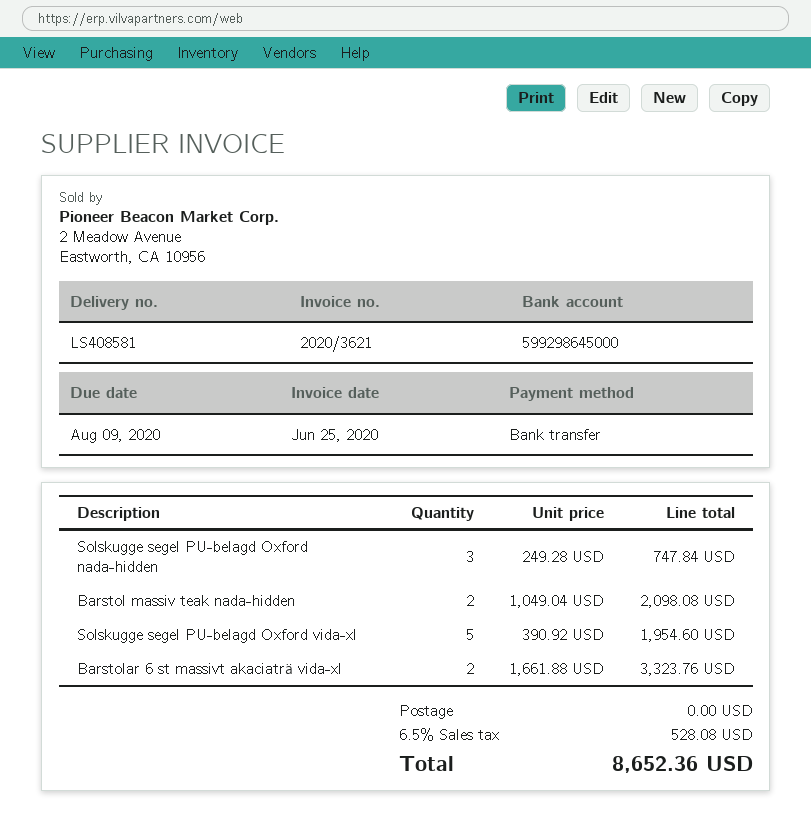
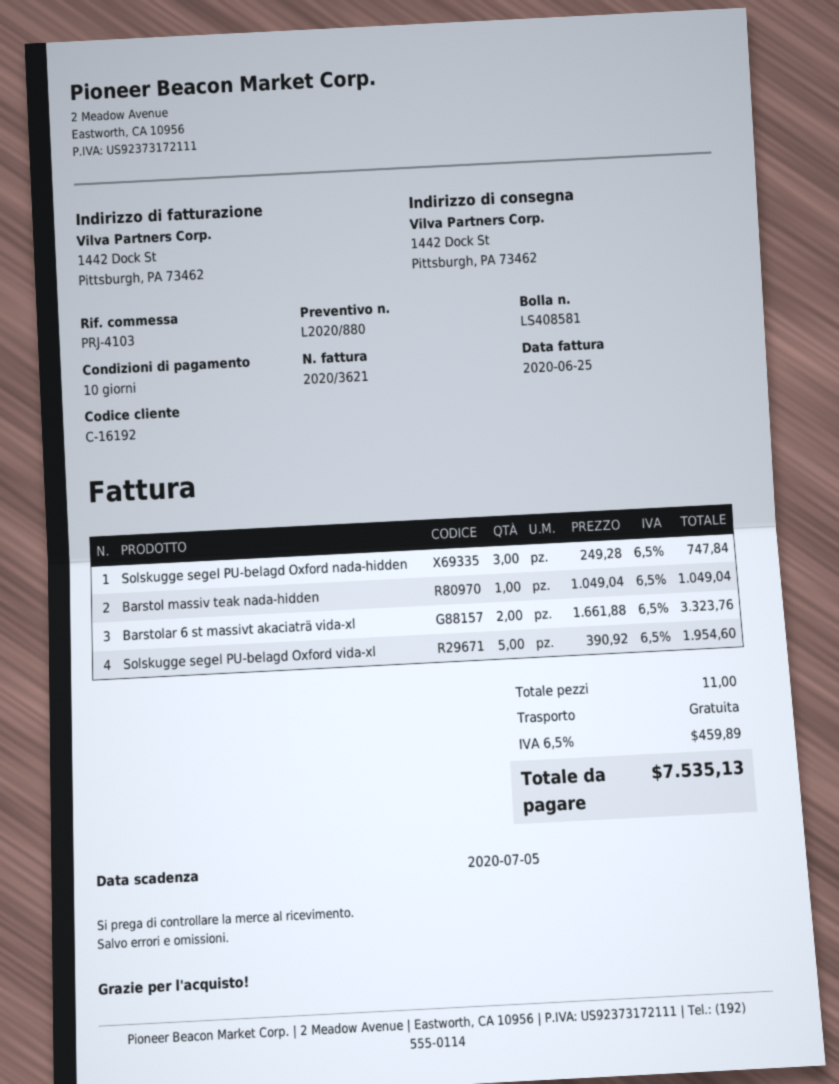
due date: 2020-08-09 -> 2020-07-05
Barstol massiv teak nada-hidden: 2 x 1049.04 = 2098.08 -> 1 x 1049.04 = 1049.04
tax: 6.5% = 528.08 -> 6.5% = 459.89
total: 8652.36 -> 7535.13

